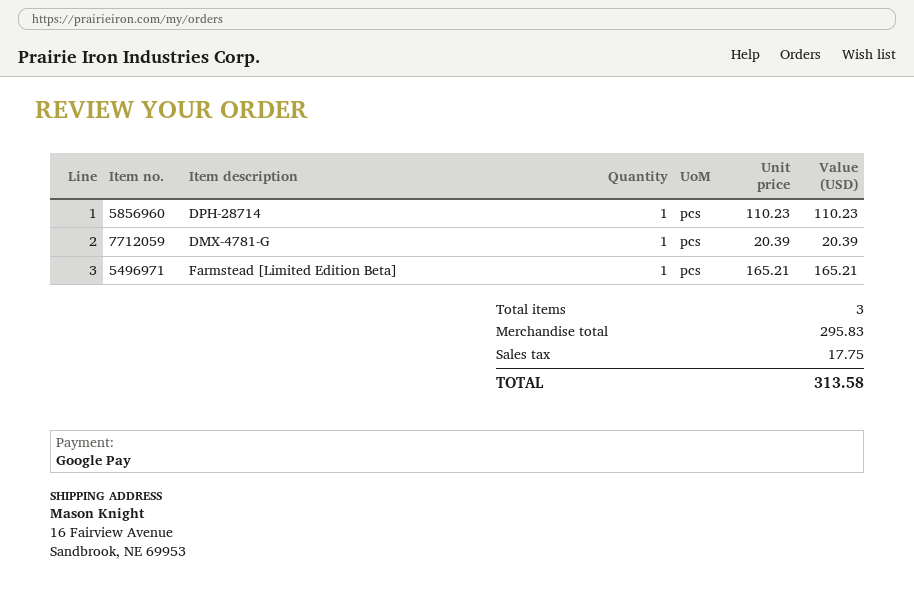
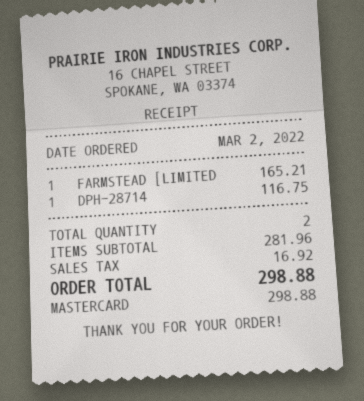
payment method: Google Pay -> Mastercard
DPH-28714: 1 x 110.23 = 110.23 -> 1 x 116.75 = 116.75
DMX-4781-G: 1 x 20.39 = 20.39 -> none
total quantity: 3 -> 2
subtotal: 295.83 -> 281.96
tax: 17.75 -> 16.92
total: 313.58 -> 298.88

